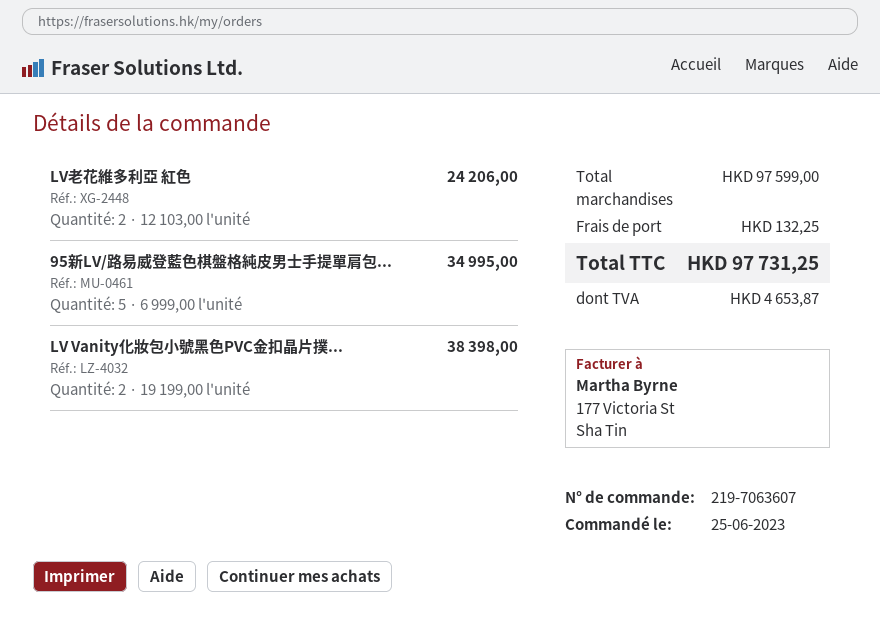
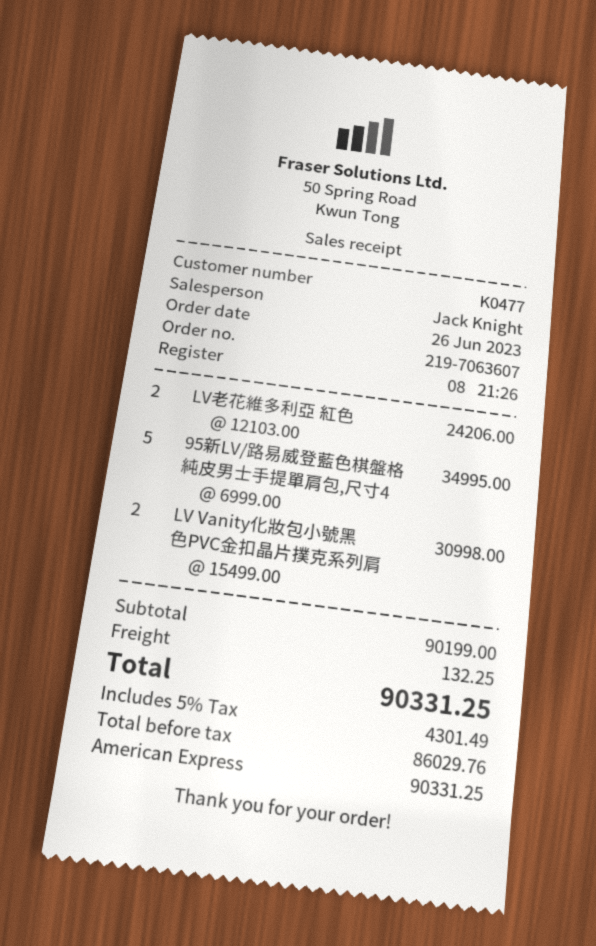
order date: 2023-06-25 -> 2023-06-26
LV Vanity化妝包小號黑色PVC金扣晶片撲...: 2 x 19199.00 = 38398.00 -> 2 x 15499.00 = 30998.00
subtotal: 97599.00 -> 90199.00
tax: 4653.87 -> 4301.49
total: 97731.25 -> 90331.25

